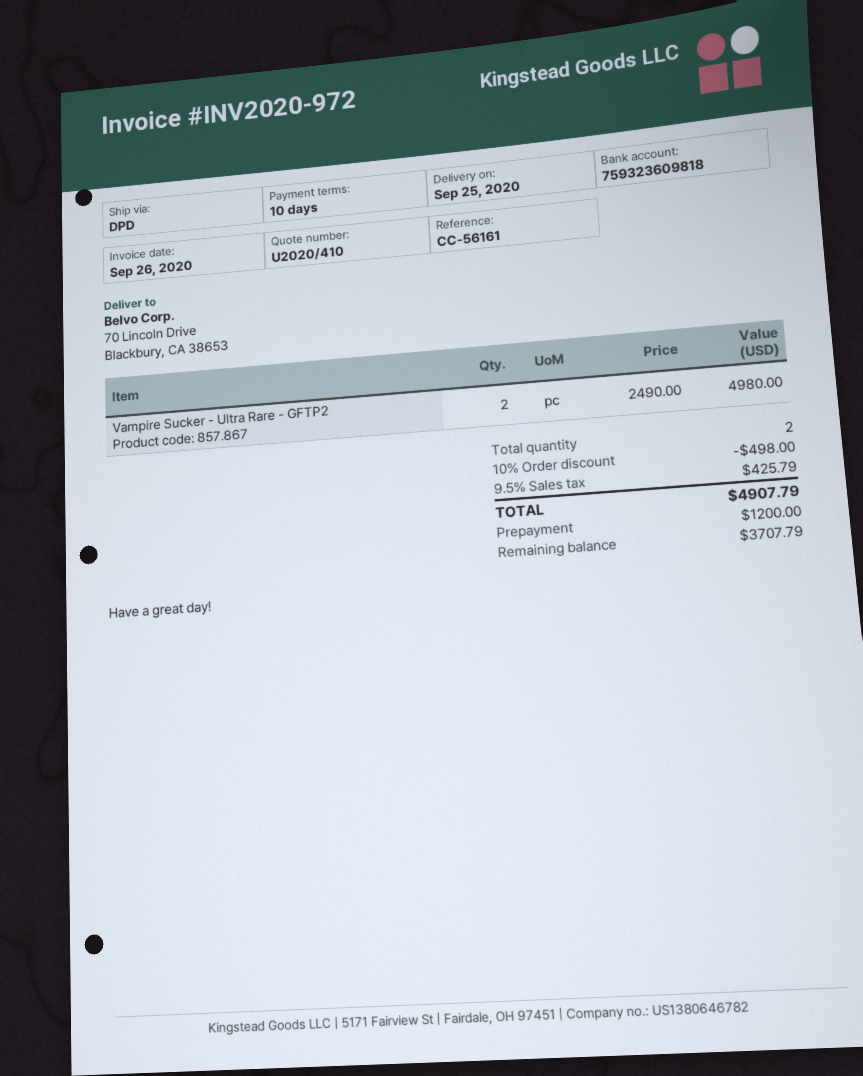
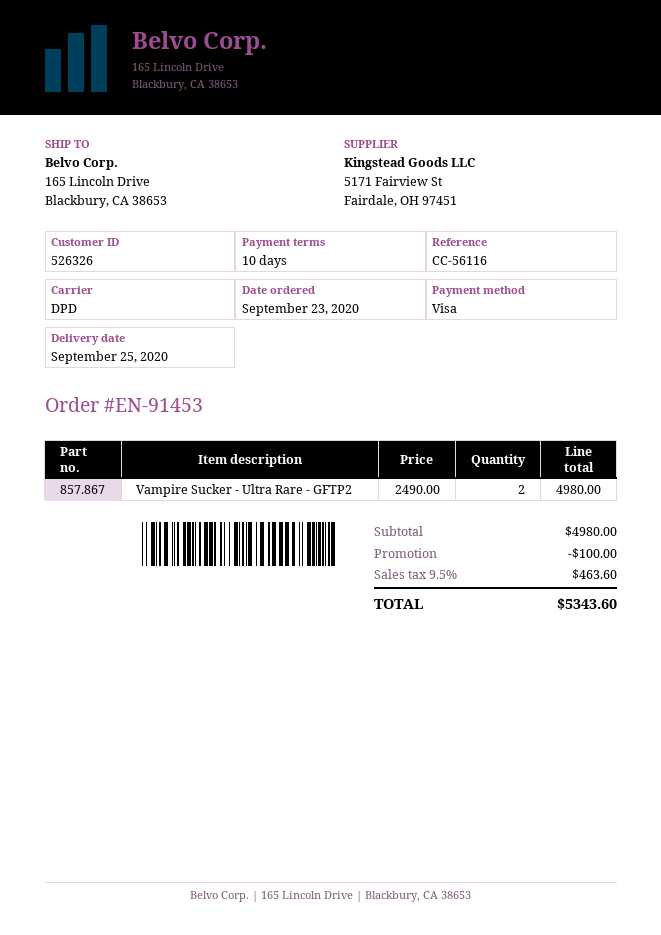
reference: CC-56161 -> CC-56116
ship to: 70 Lincoln Drive, Blackbury, CA 38653 -> 165 Lincoln Drive, Blackbury, CA 38653
discount: 498.00 -> 100.00
tax: 9.5% = 425.79 -> 9.5% = 463.60
total: 4907.79 -> 5343.60

